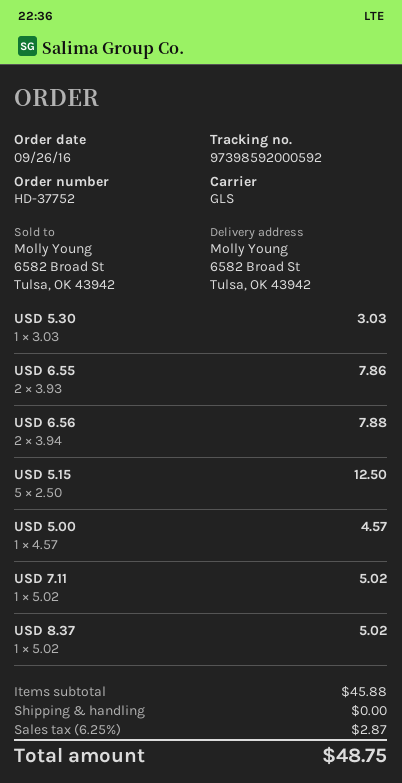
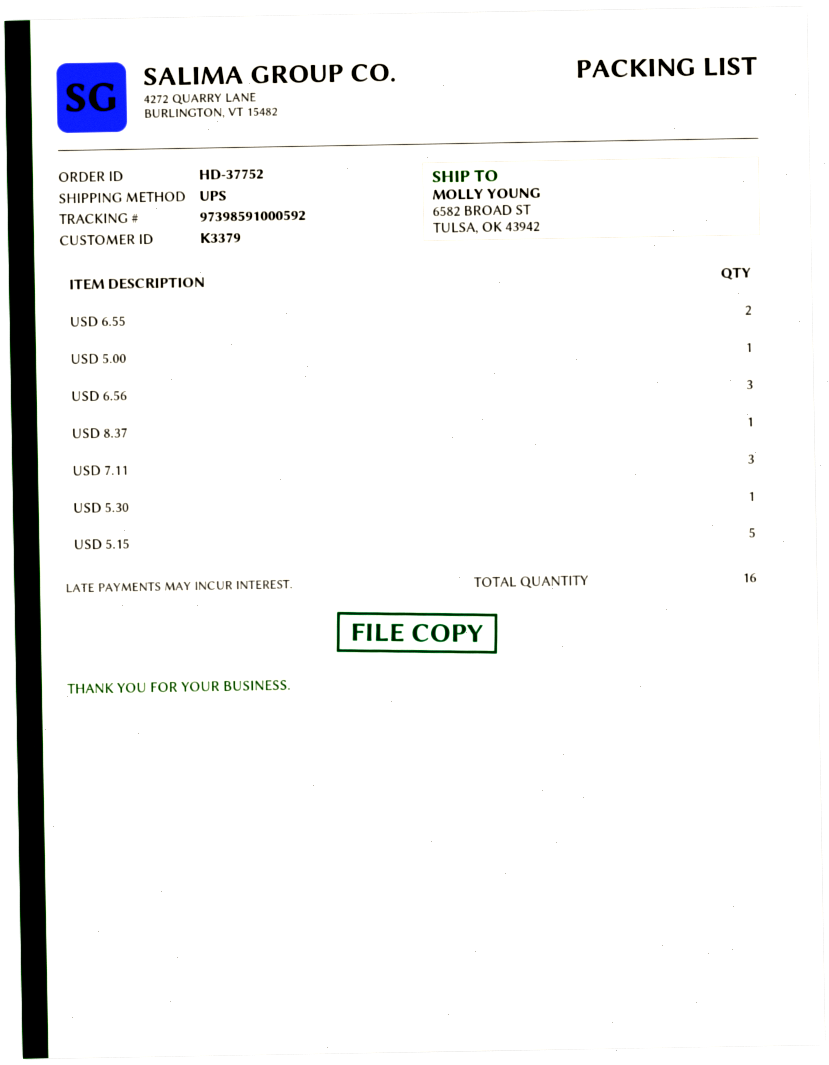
shipping method: GLS -> UPS
tracking number: 97398592000592 -> 97398591000592
USD 6.56: 2 -> 3
USD 7.11: 1 -> 3

